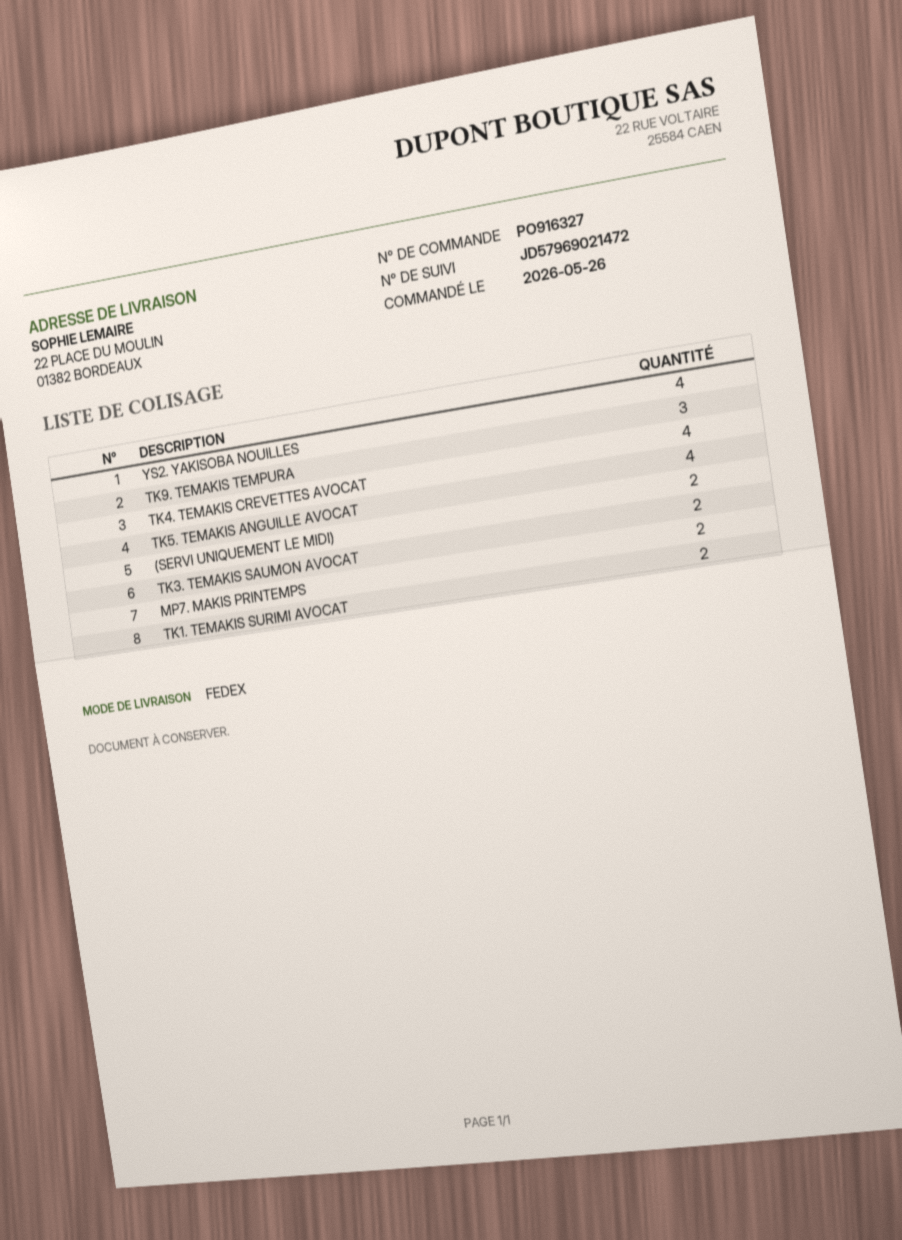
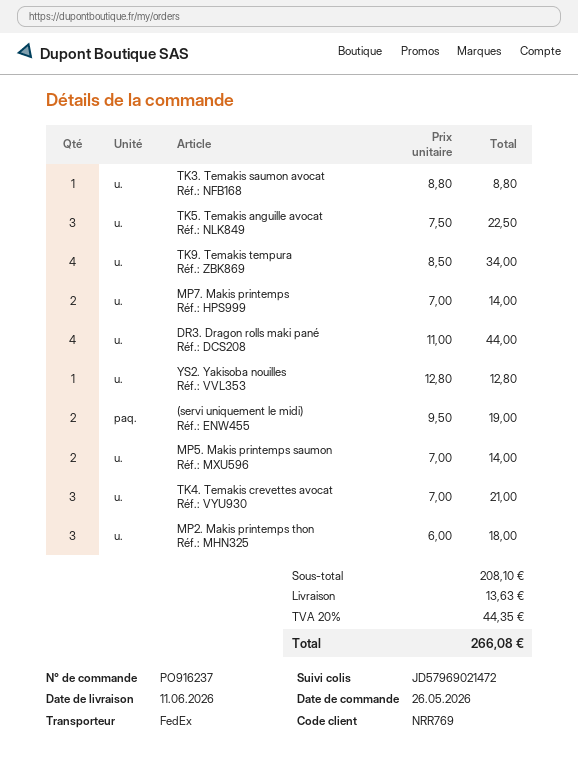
order number: PO916327 -> PO916237
YS2. YAKISOBA NOUILLES: 4 -> 1
TK9. TEMAKIS TEMPURA: 3 -> 4
TK4. TEMAKIS CREVETTES AVOCAT: 4 -> 3
TK5. TEMAKIS ANGUILLE AVOCAT: 4 -> 3
TK3. TEMAKIS SAUMON AVOCAT: 2 -> 1
TK1. TEMAKIS SURIMI AVOCAT: 2 -> none
DR3. Dragon rolls maki pané: none -> 4
MP5. Makis printemps saumon: none -> 2
MP2. Makis printemps thon: none -> 3

